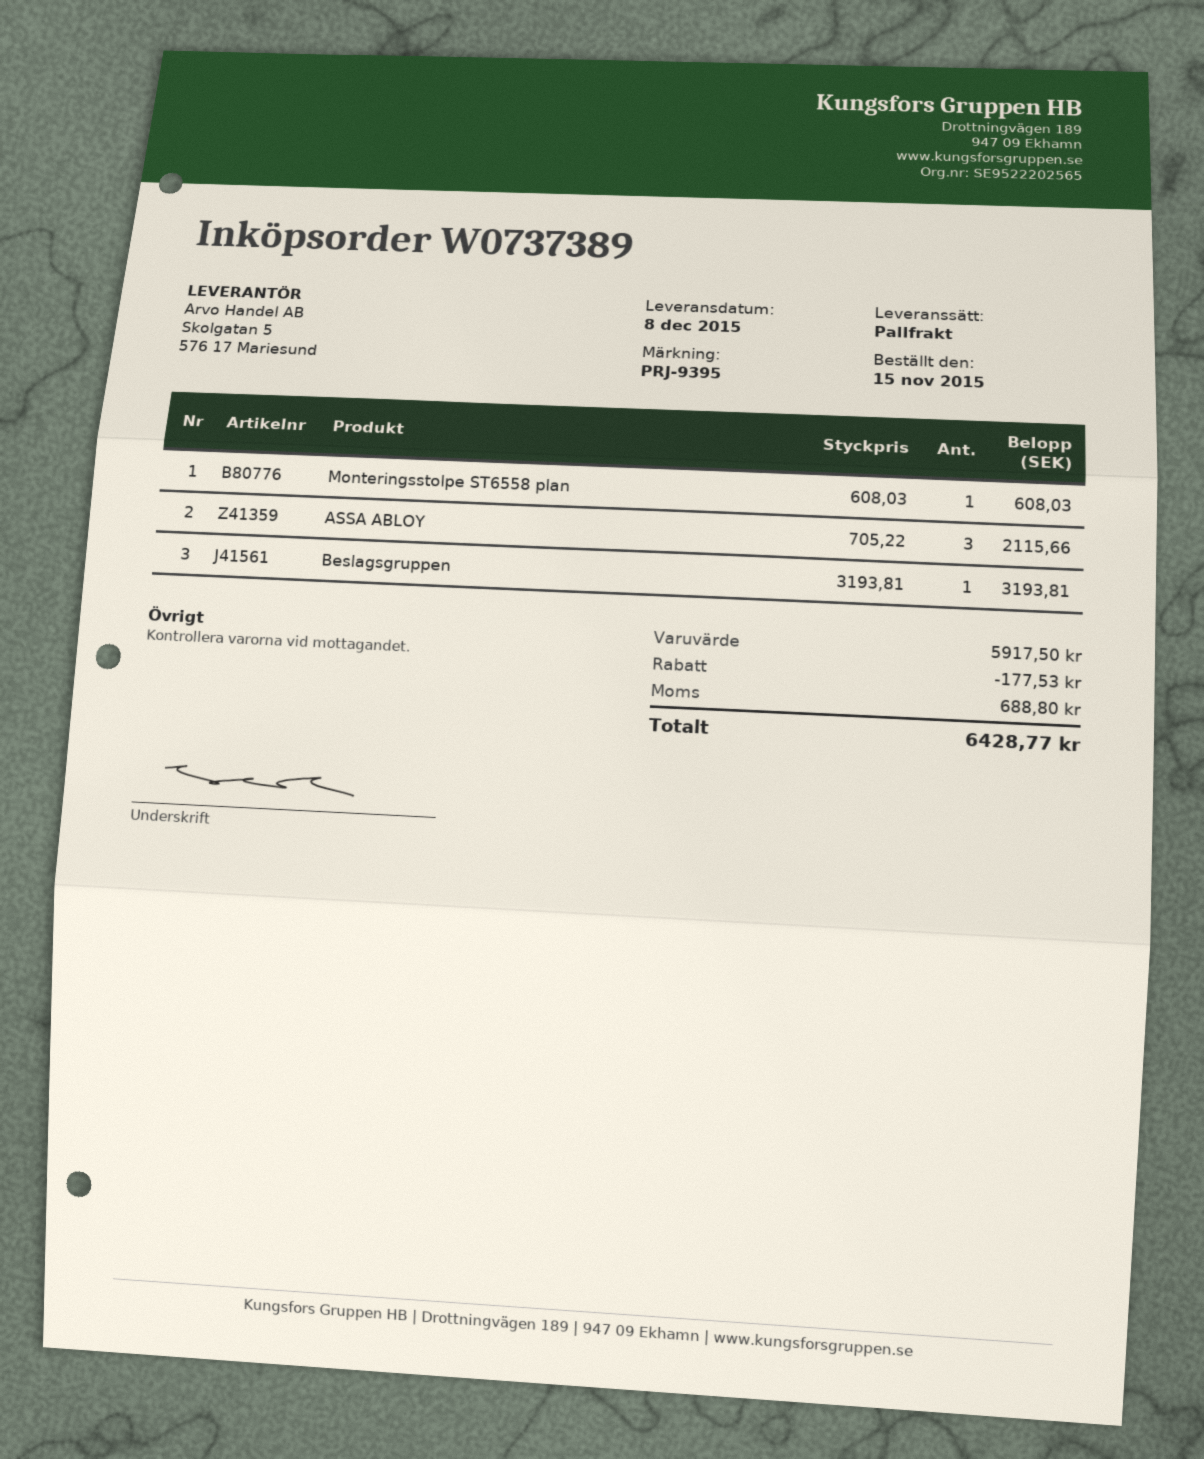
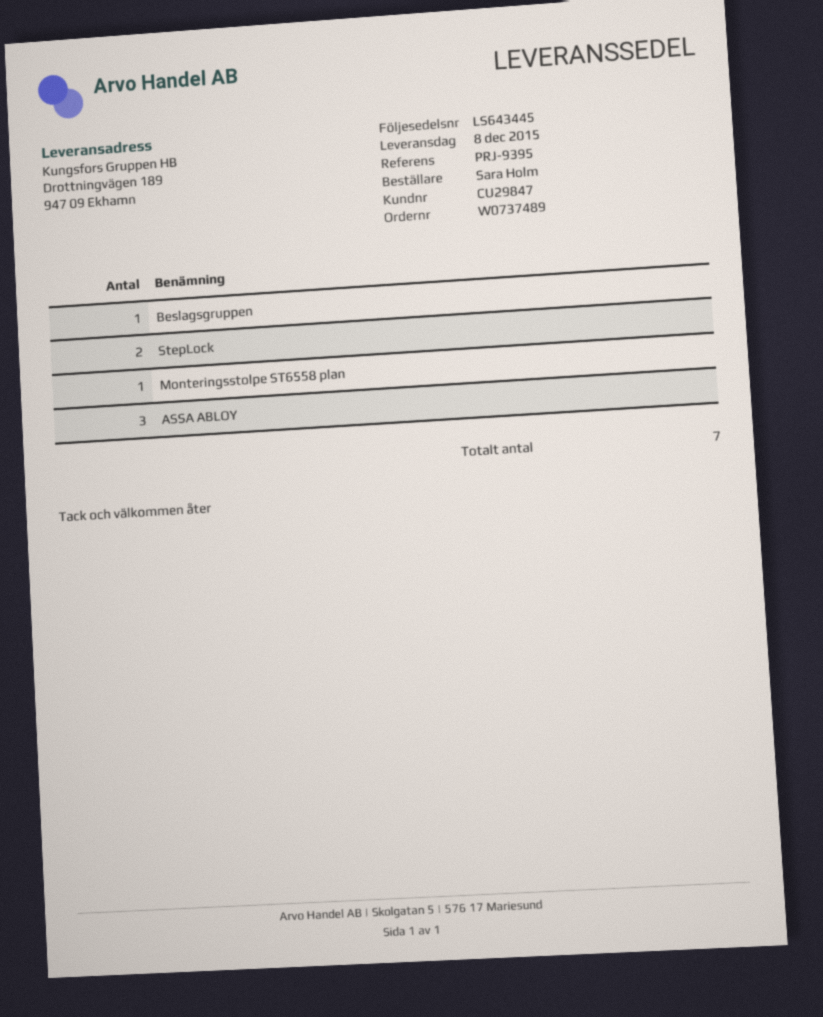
order number: W0737389 -> W0737489
StepLock: none -> 2

